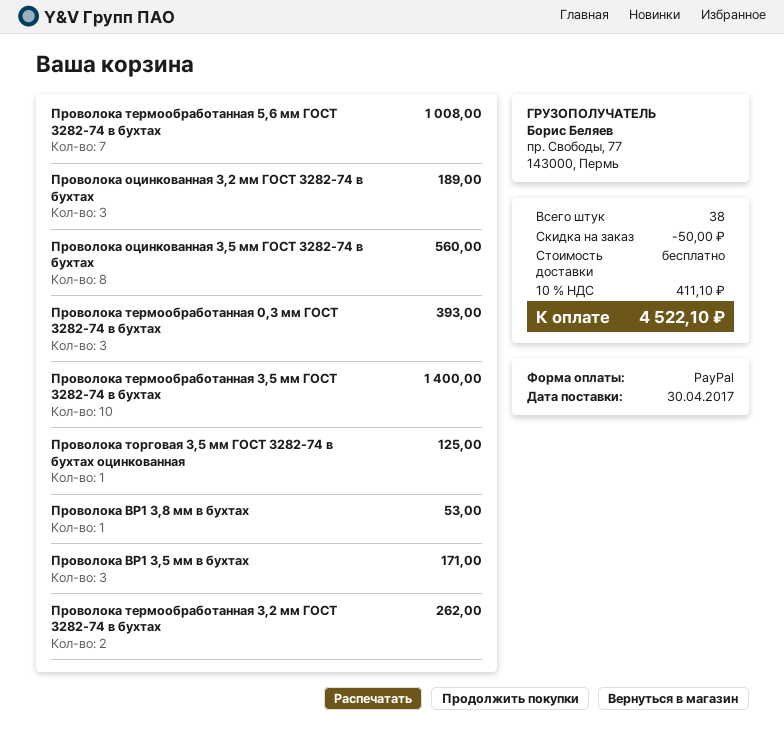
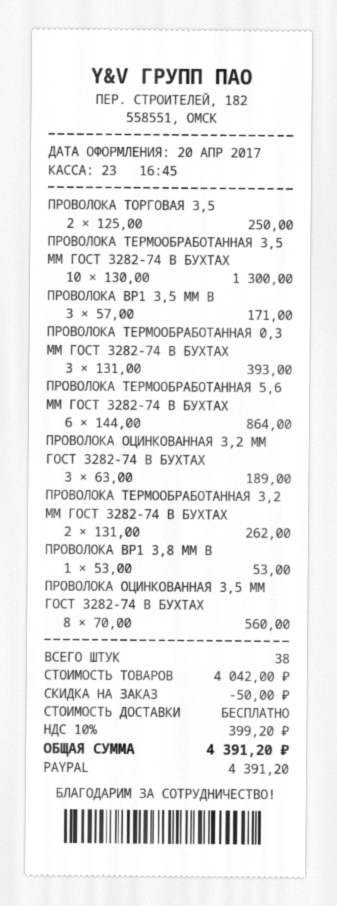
Проволока термообработанная 5,6 мм ГОСТ 3282-74 в бухтах: 7 for 1008.00 -> 6 for 864.00
Проволока термообработанная 3,5 мм ГОСТ 3282-74 в бухтах: 10 for 1400.00 -> 10 for 1300.00
Проволока торговая 3,5 мм ГОСТ 3282-74 в бухтах оцинкованная: 1 for 125.00 -> 2 for 250.00
tax: 10% = 411.10 -> 10% = 399.20
total: 4522.10 -> 4391.20

